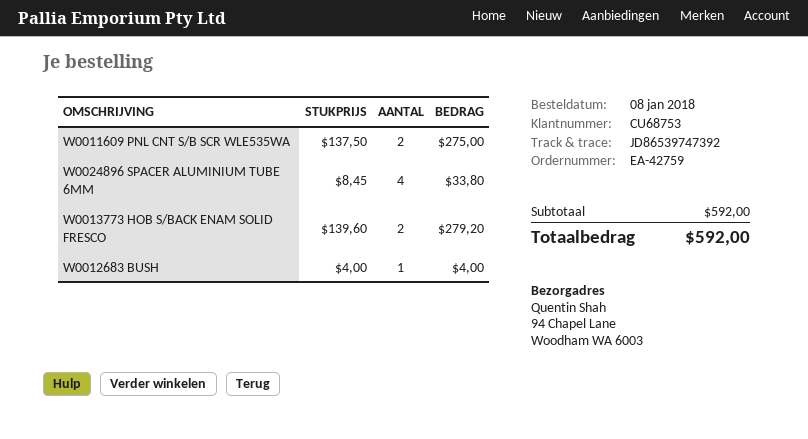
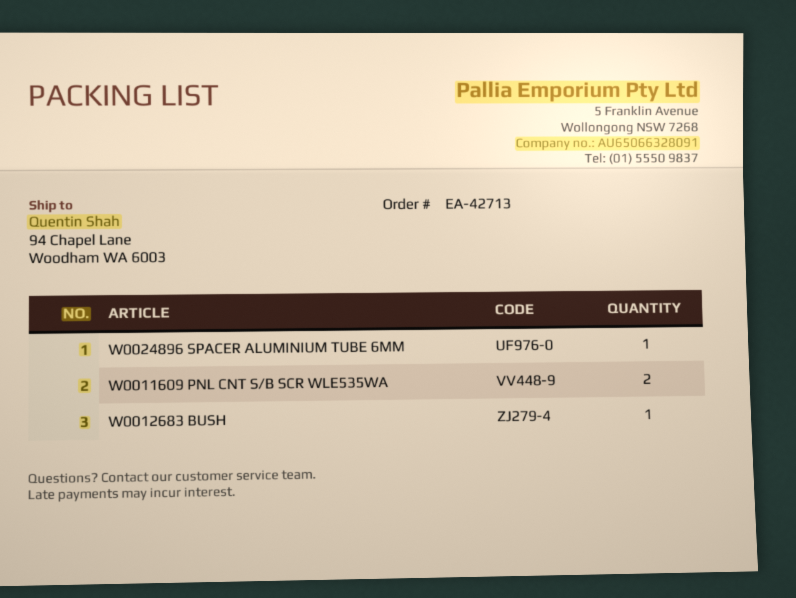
order number: EA-42759 -> EA-42713
W0024896 SPACER ALUMINIUM TUBE 6MM: 4 -> 1
W0013773 HOB S/BACK ENAM SOLID FRESCO: 2 -> none

